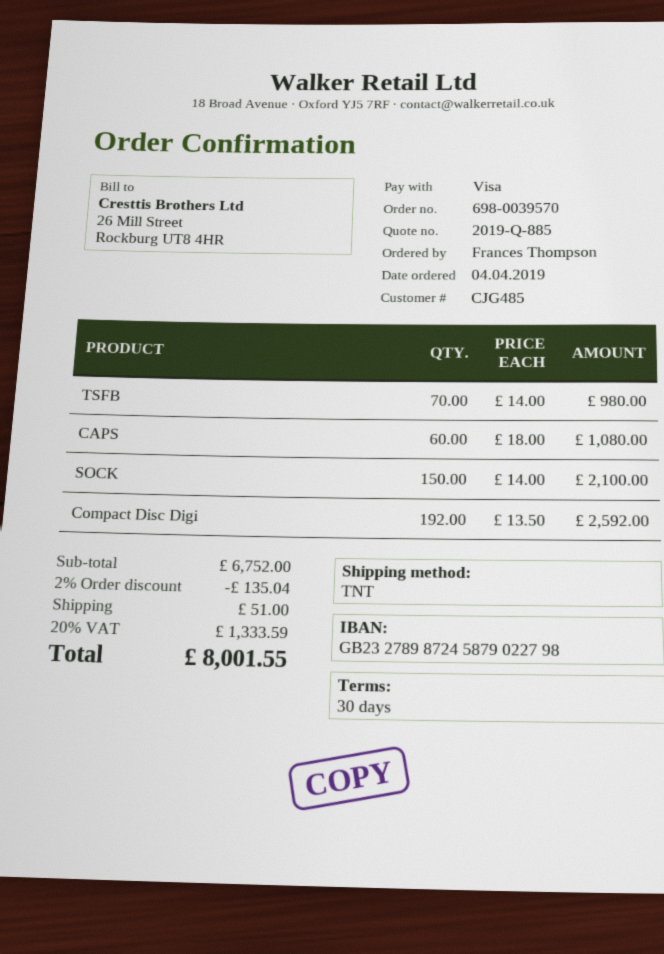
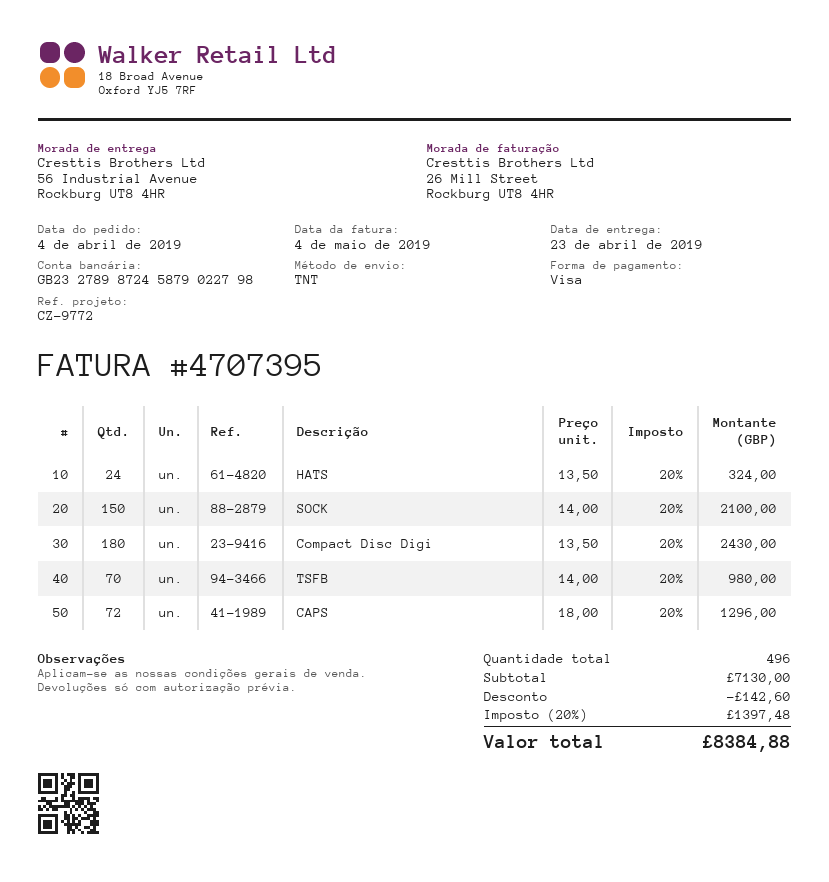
CAPS: 60 x 18.00 = 1080.00 -> 72 x 18.00 = 1296.00
Compact Disc Digi: 192 x 13.50 = 2592.00 -> 180 x 13.50 = 2430.00
HATS: none -> 24 x 13.50 = 324.00
subtotal: 6752.00 -> 7130.00
discount: 135.04 -> 142.60
shipping: 51.00 -> none
tax: 20% = 1333.59 -> 20% = 1397.48
total: 8001.55 -> 8384.88

